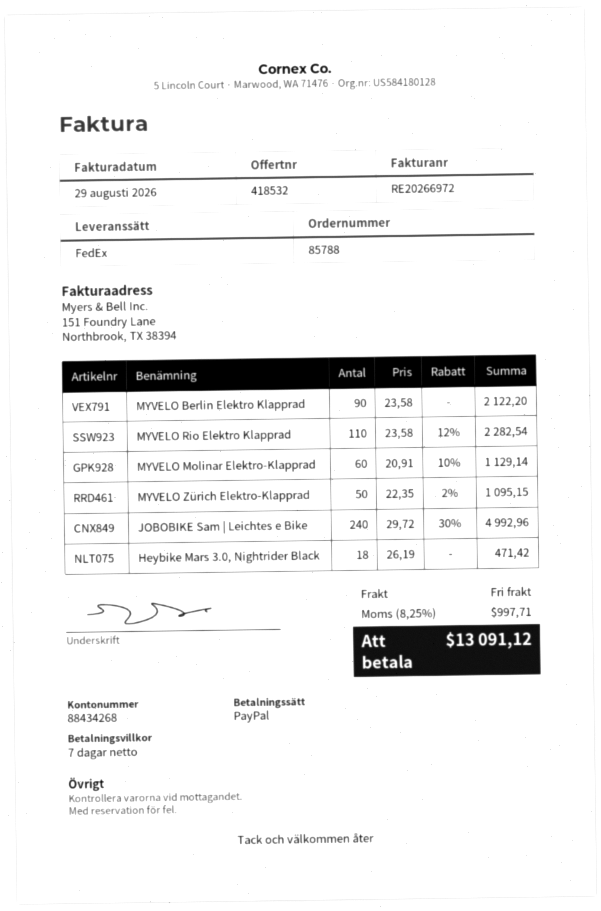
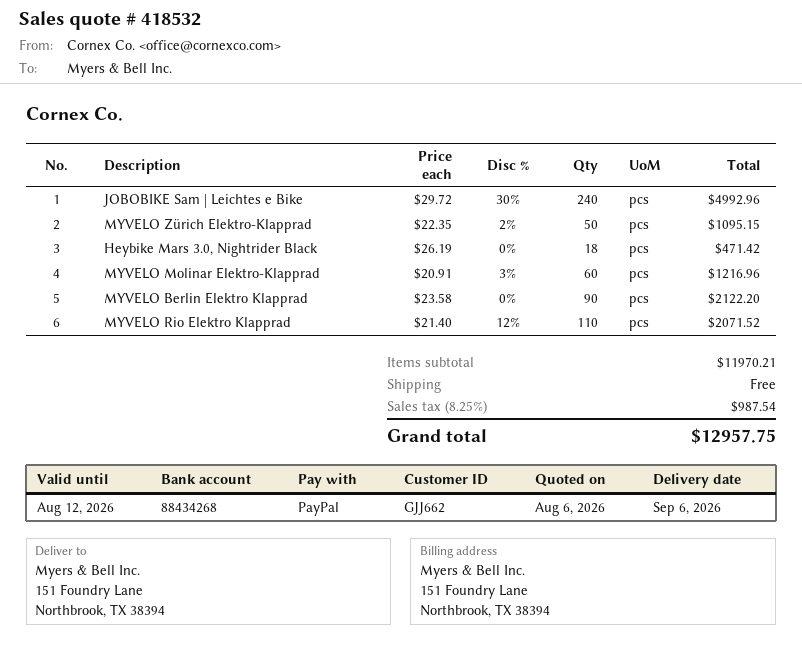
MYVELO Rio Elektro Klapprad: 110 x 23.58 - 12% = 2282.54 -> 110 x 21.40 - 12% = 2071.52
MYVELO Molinar Elektro-Klapprad: 60 x 20.91 - 10% = 1129.14 -> 60 x 20.91 - 3% = 1216.96
tax: 8.25% = 997.71 -> 8.25% = 987.54
total: 13091.12 -> 12957.75

